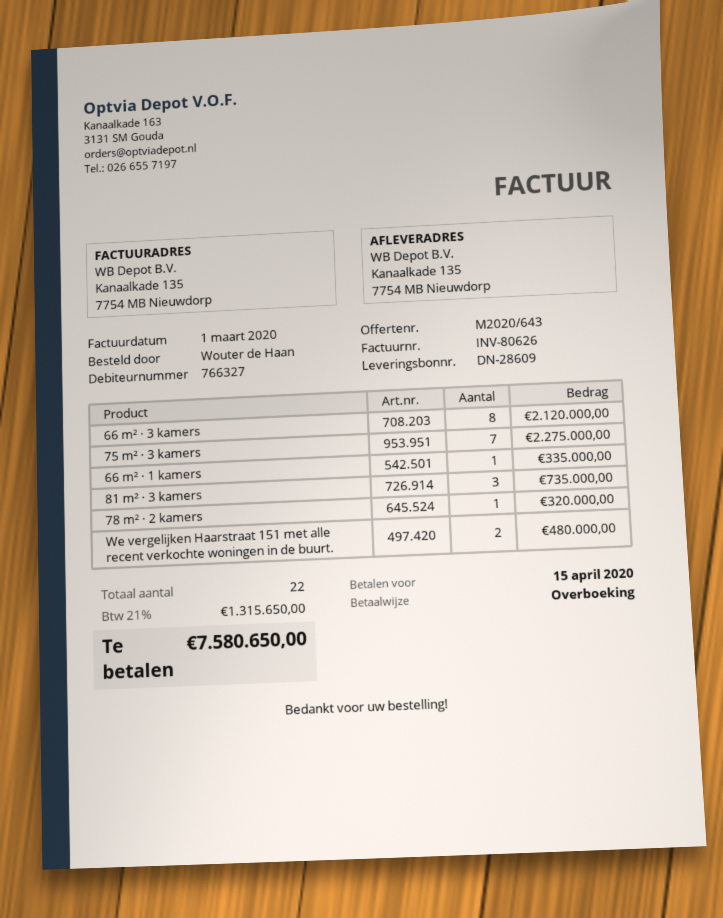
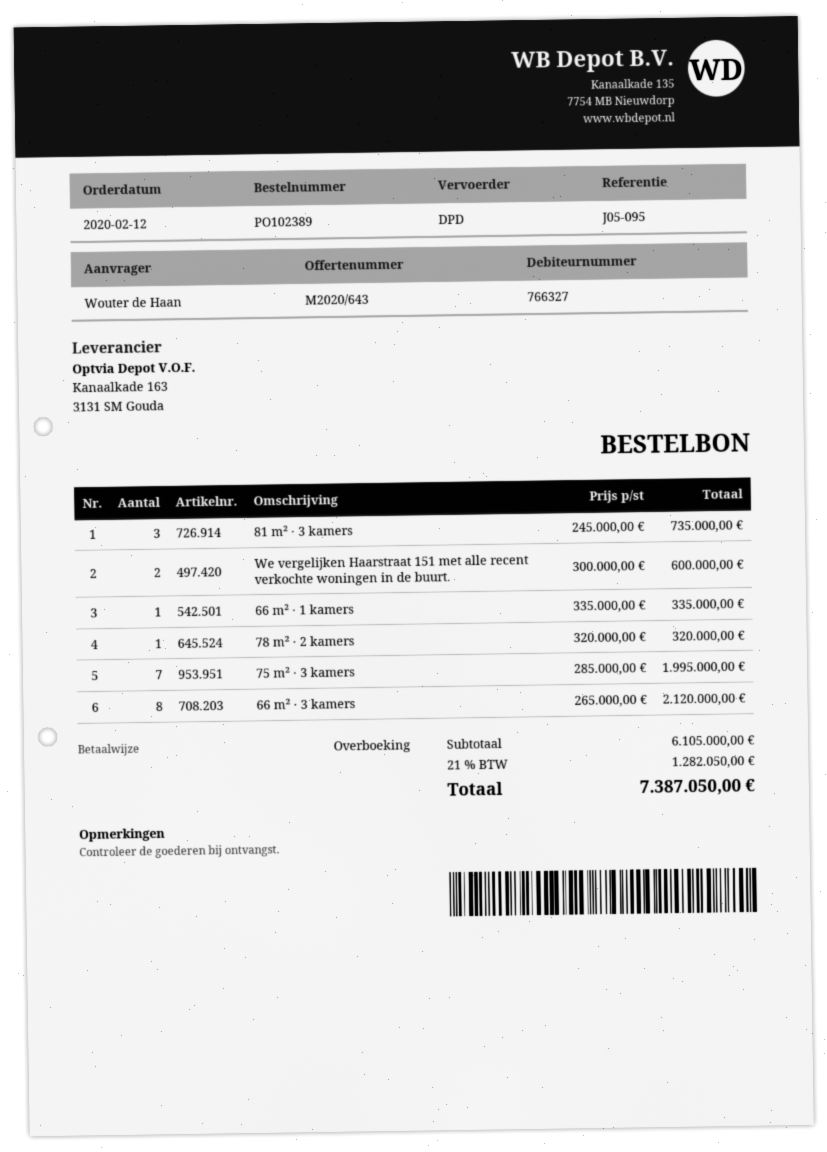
75 m² · 3 kamers: 7 for 2275000.00 -> 7 for 1995000.00
We vergelijken Haarstraat 151 met alle recent verkochte woningen in de buurt.: 2 for 480000.00 -> 2 for 600000.00
tax: 21% = 1315650.00 -> 21% = 1282050.00
total: 7580650.00 -> 7387050.00

